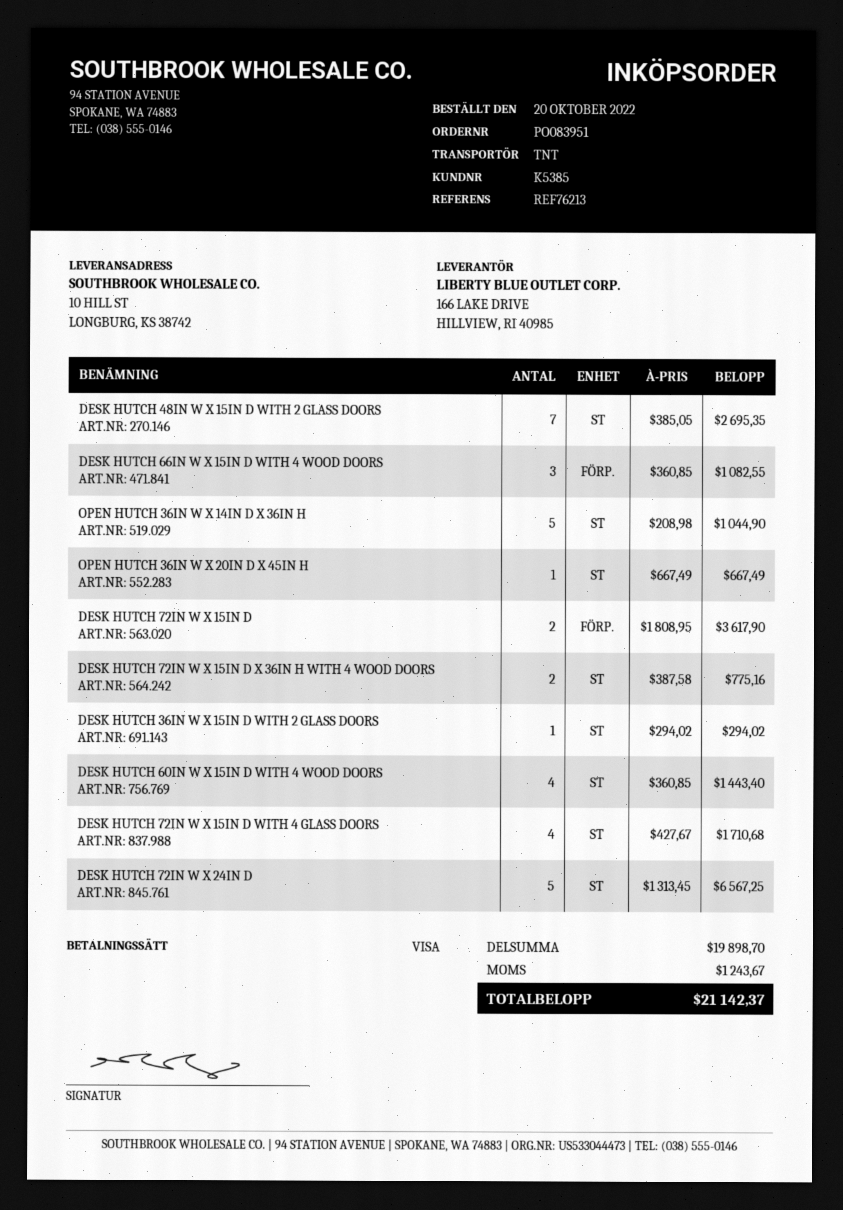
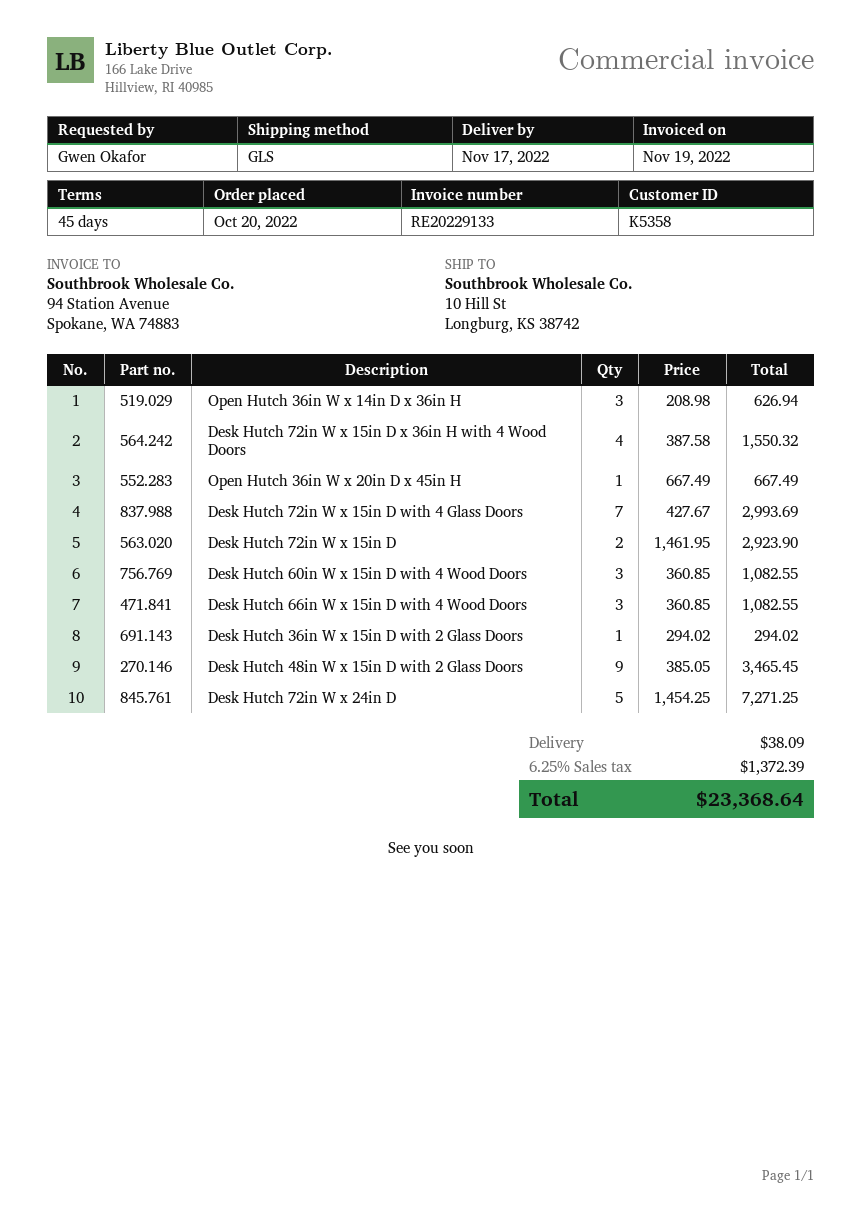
customer number: K5385 -> K5358
shipping method: TNT -> GLS
DESK HUTCH 48IN W X 15IN D WITH 2 GLASS DOORS: 7 x 385.05 = 2695.35 -> 9 x 385.05 = 3465.45
OPEN HUTCH 36IN W X 14IN D X 36IN H: 5 x 208.98 = 1044.90 -> 3 x 208.98 = 626.94
DESK HUTCH 72IN W X 15IN D: 2 x 1808.95 = 3617.90 -> 2 x 1461.95 = 2923.90
DESK HUTCH 72IN W X 15IN D X 36IN H WITH 4 WOOD DOORS: 2 x 387.58 = 775.16 -> 4 x 387.58 = 1550.32
DESK HUTCH 60IN W X 15IN D WITH 4 WOOD DOORS: 4 x 360.85 = 1443.40 -> 3 x 360.85 = 1082.55
DESK HUTCH 72IN W X 15IN D WITH 4 GLASS DOORS: 4 x 427.67 = 1710.68 -> 7 x 427.67 = 2993.69
DESK HUTCH 72IN W X 24IN D: 5 x 1313.45 = 6567.25 -> 5 x 1454.25 = 7271.25
shipping: none -> 38.09
tax: 1243.67 -> 1372.39
total: 21142.37 -> 23368.64

